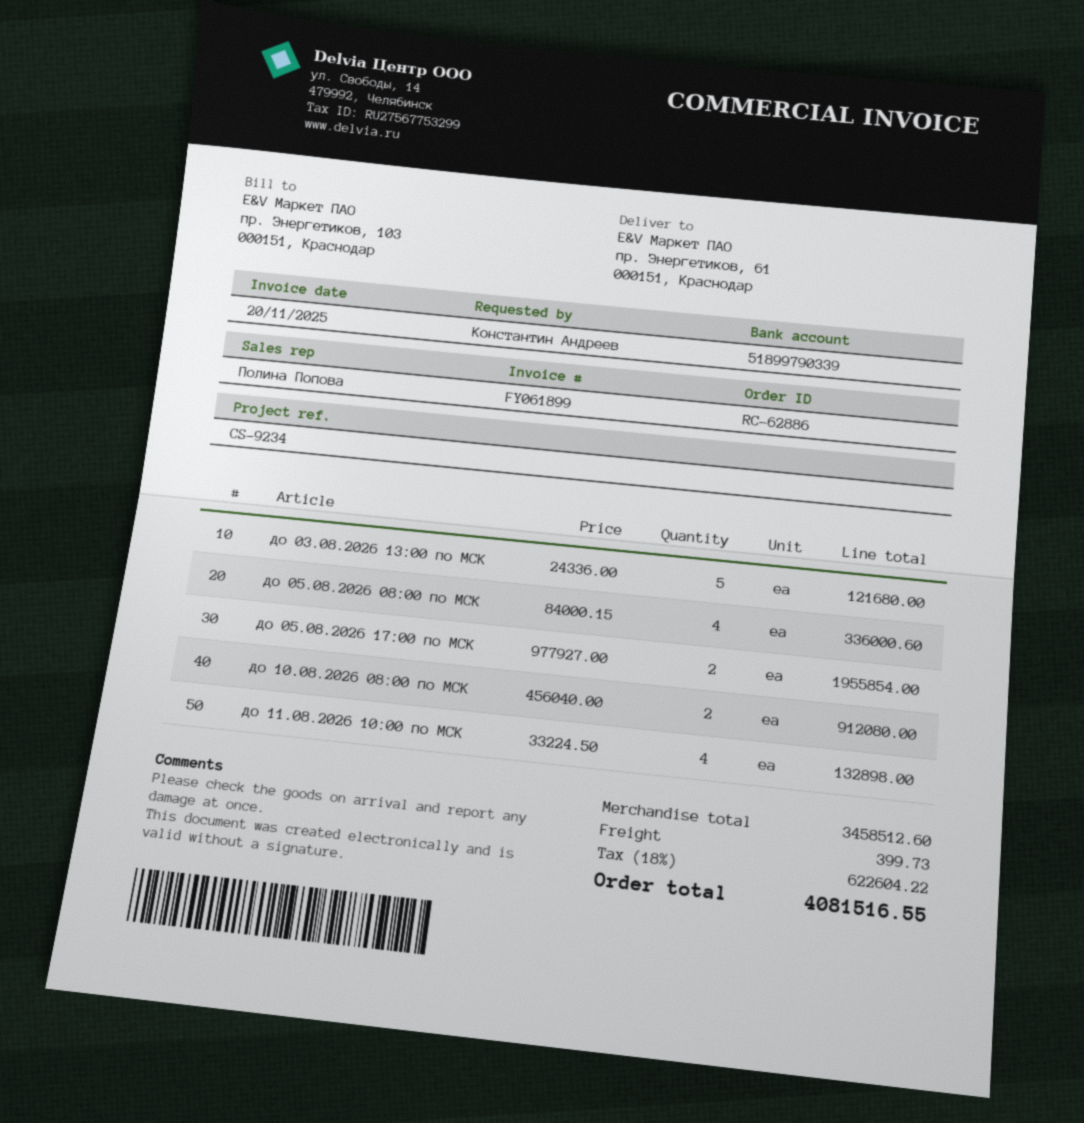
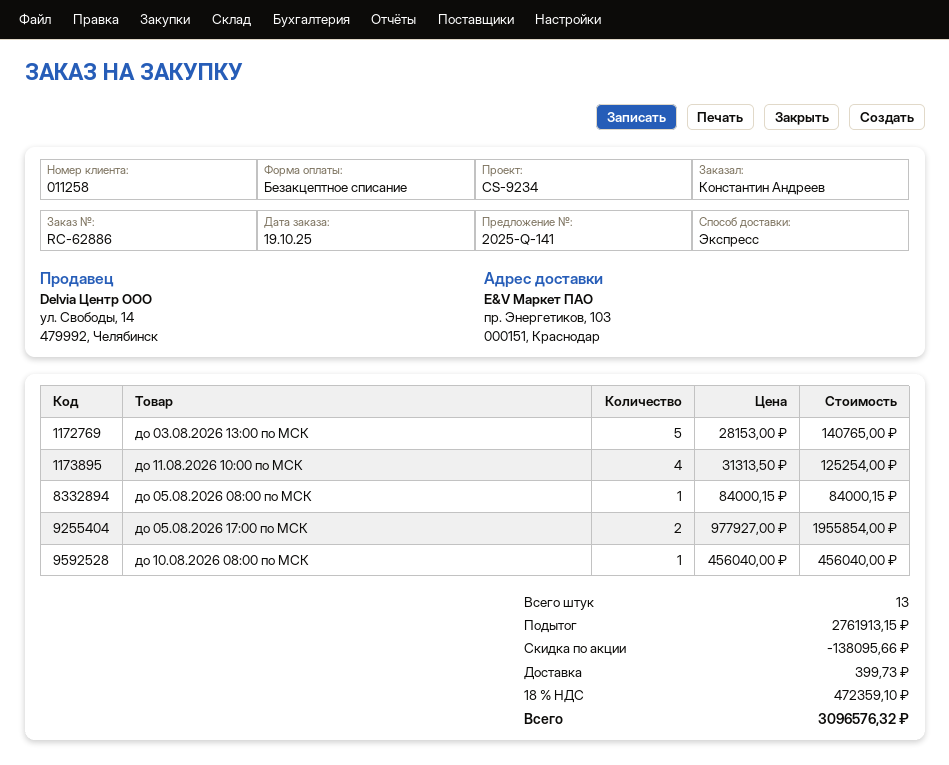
ship to: пр. Энергетиков, 61, 000151, Краснодар -> пр. Энергетиков, 103, 000151, Краснодар
до 03.08.2026 13:00 по МСК: 5 x 24336.00 = 121680.00 -> 5 x 28153.00 = 140765.00
до 05.08.2026 08:00 по МСК: 4 x 84000.15 = 336000.60 -> 1 x 84000.15 = 84000.15
до 10.08.2026 08:00 по МСК: 2 x 456040.00 = 912080.00 -> 1 x 456040.00 = 456040.00
до 11.08.2026 10:00 по МСК: 4 x 33224.50 = 132898.00 -> 4 x 31313.50 = 125254.00
subtotal: 3458512.60 -> 2761913.15
discount: none -> 138095.66
tax: 18% = 622604.22 -> 18% = 472359.10
total: 4081516.55 -> 3096576.32

